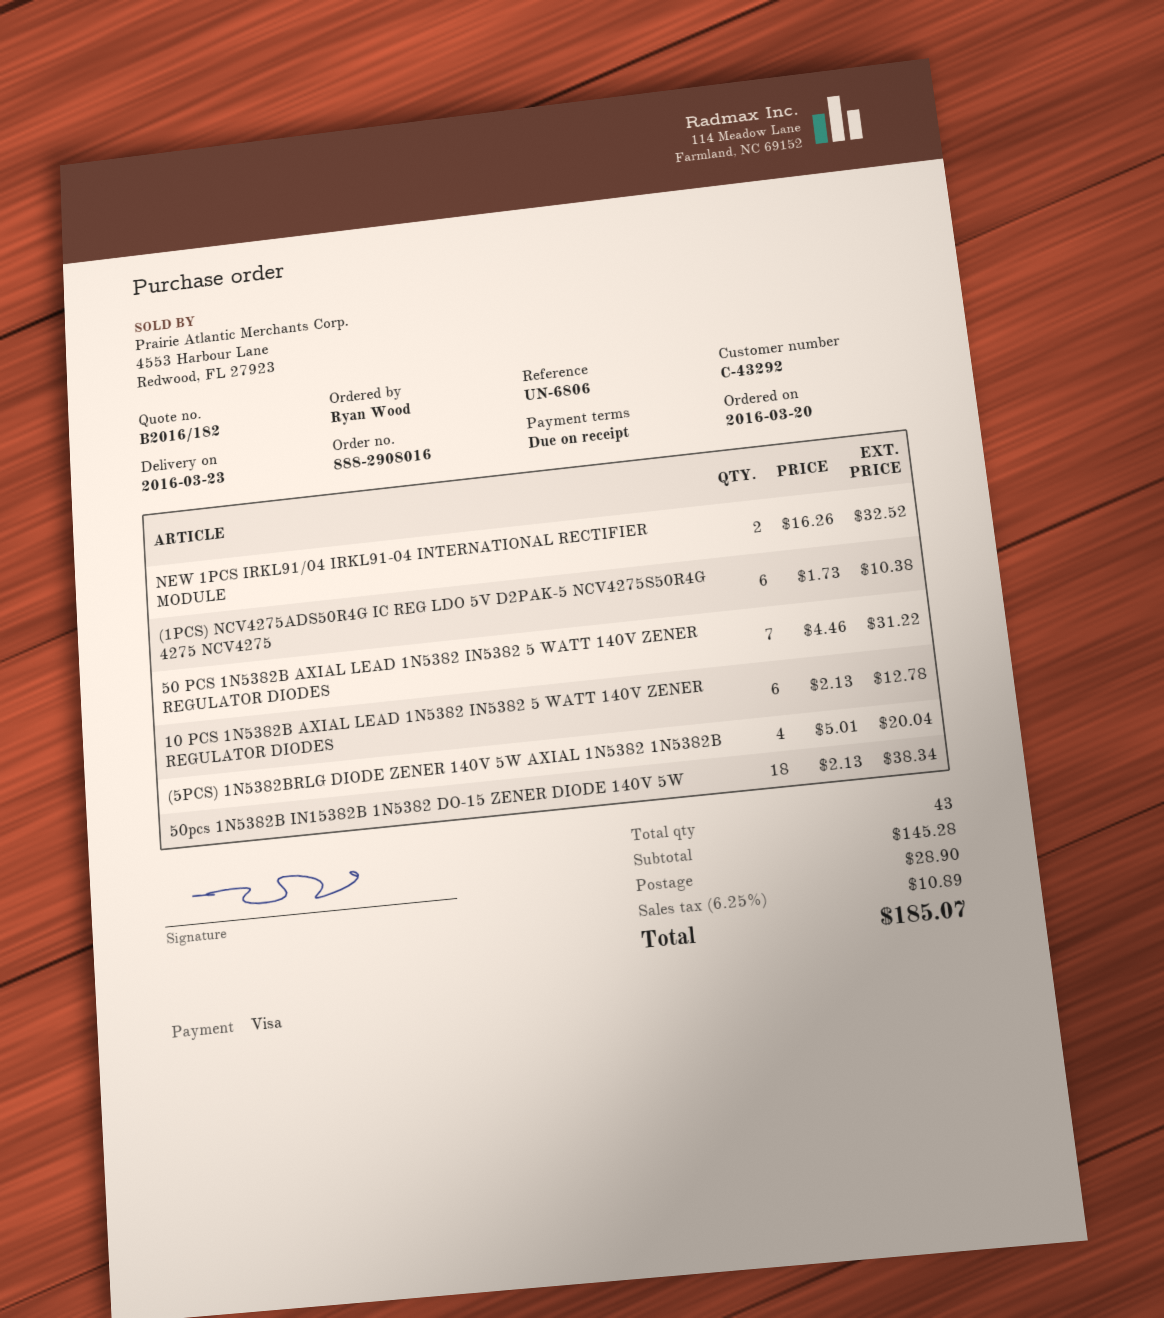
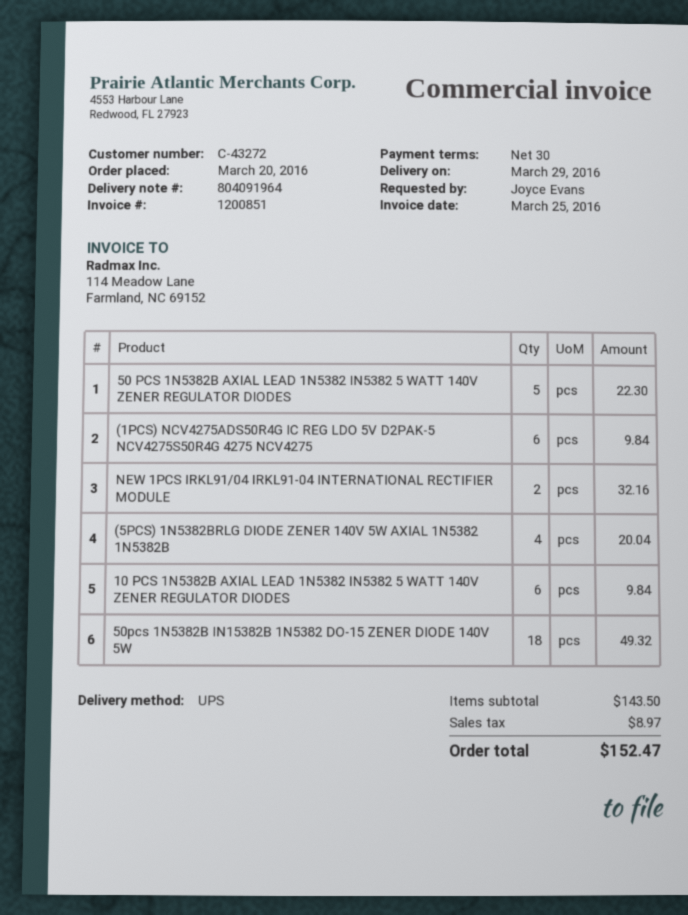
delivery date: 2016-03-23 -> 2016-03-29
payment terms: on receipt -> 30 days
customer number: C-43292 -> C-43272
ordered by: Ryan Wood -> Joyce Evans
NEW 1PCS IRKL91/04 IRKL91-04 INTERNATIONAL RECTIFIER MODULE: 2 for 32.52 -> 2 for 32.16
(1PCS) NCV4275ADS50R4G IC REG LDO 5V D2PAK-5 NCV4275S50R4G 4275 NCV4275: 6 for 10.38 -> 6 for 9.84
50 PCS 1N5382B AXIAL LEAD 1N5382 IN5382 5 WATT 140V ZENER REGULATOR DIODES: 7 for 31.22 -> 5 for 22.30
10 PCS 1N5382B AXIAL LEAD 1N5382 IN5382 5 WATT 140V ZENER REGULATOR DIODES: 6 for 12.78 -> 6 for 9.84
50pcs 1N5382B IN15382B 1N5382 DO-15 ZENER DIODE 140V 5W: 18 for 38.34 -> 18 for 49.32
subtotal: 145.28 -> 143.50
shipping: 28.90 -> none
tax: 10.89 -> 8.97
total: 185.07 -> 152.47

